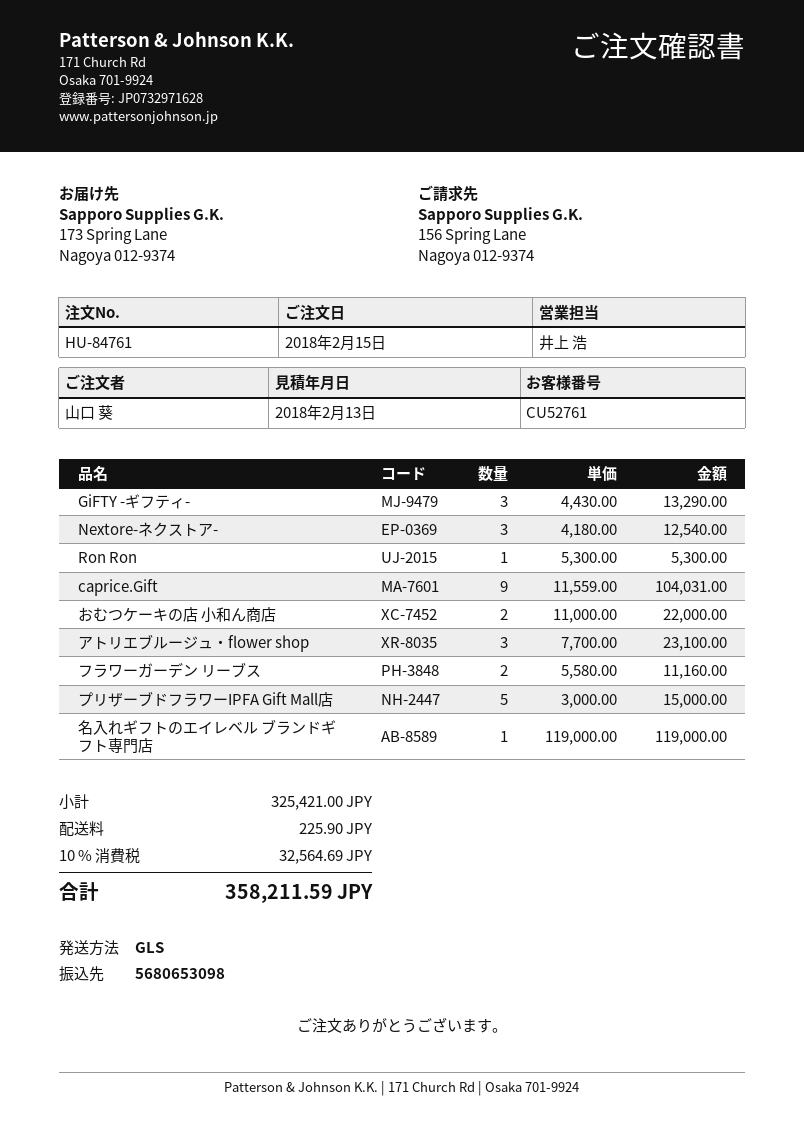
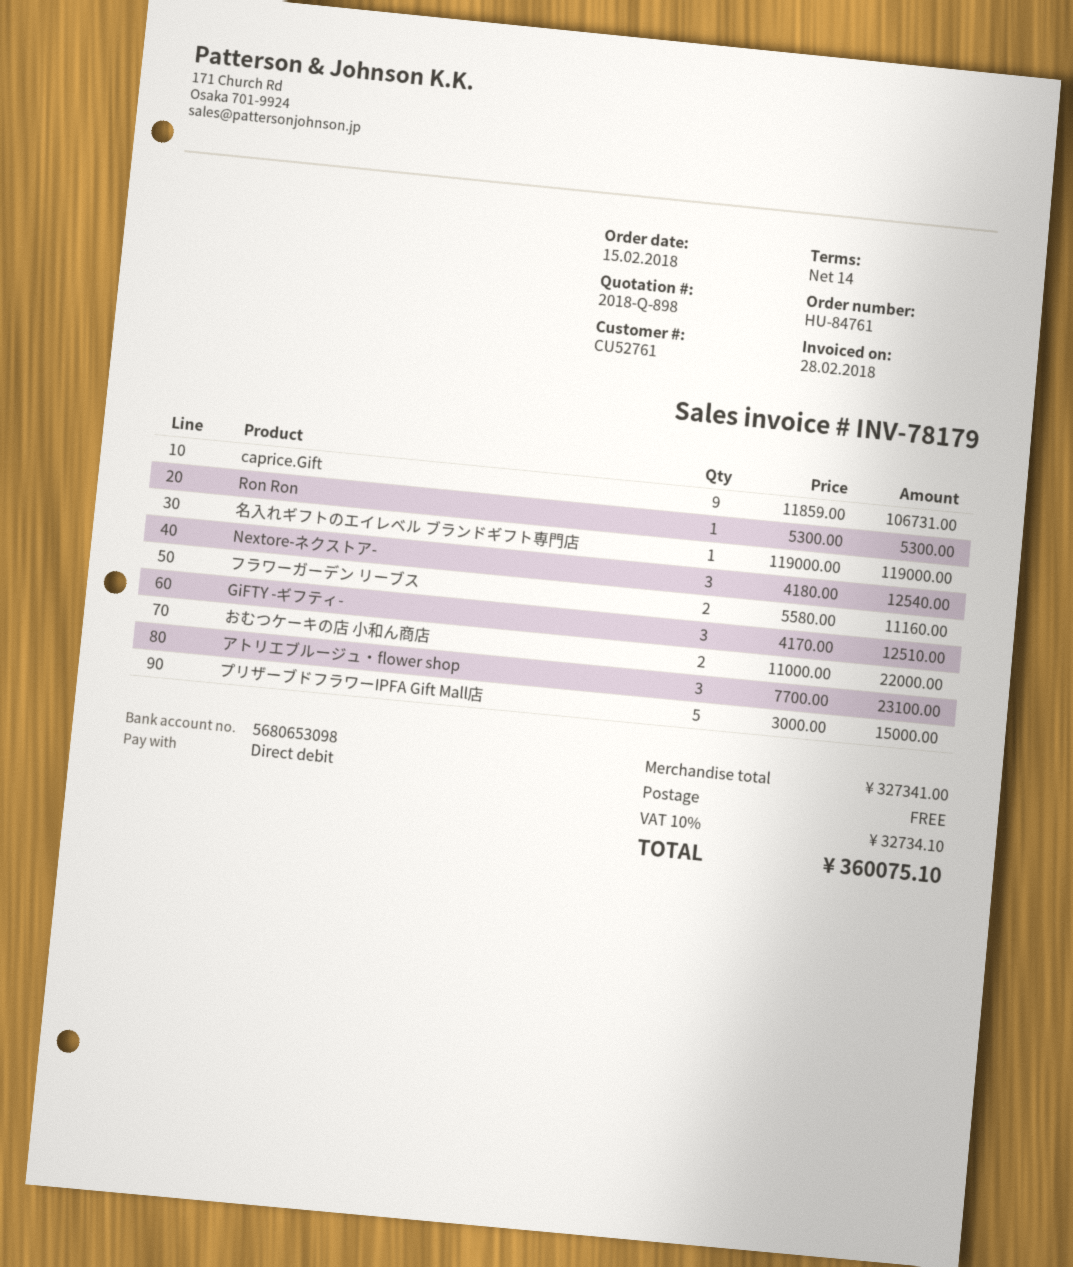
GiFTY -ギフティ-: 3 x 4430.00 = 13290.00 -> 3 x 4170.00 = 12510.00
caprice.Gift: 9 x 11559.00 = 104031.00 -> 9 x 11859.00 = 106731.00
subtotal: 325421.00 -> 327341.00
shipping: 225.90 -> 0.00
tax: 10% = 32564.69 -> 10% = 32734.10
total: 358211.59 -> 360075.10

